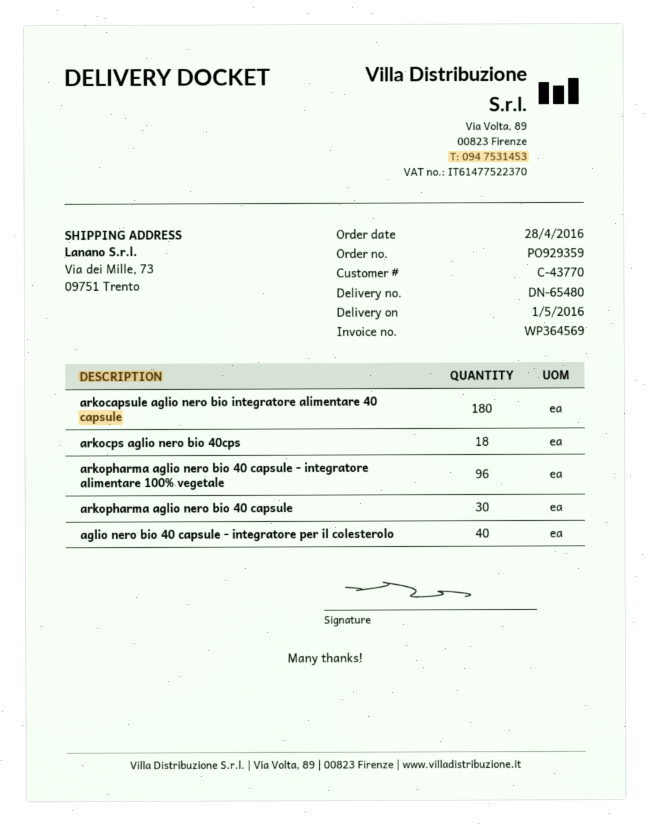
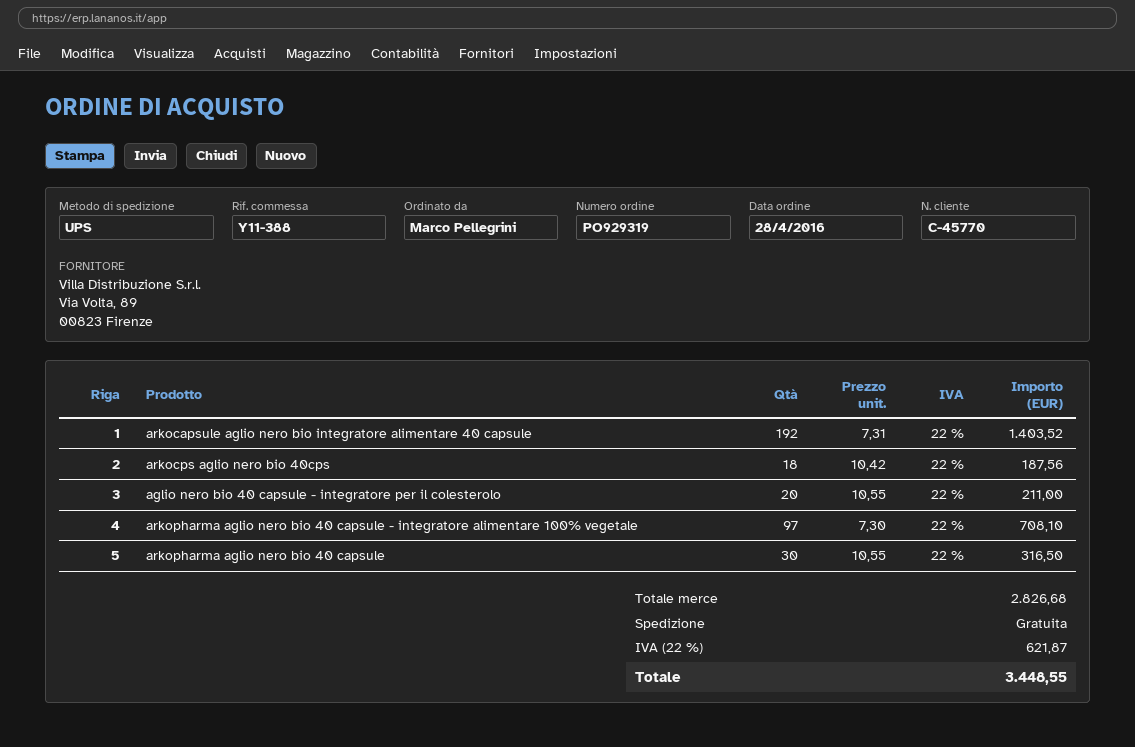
order number: PO929359 -> PO929319
customer number: C-43770 -> C-45770
arkocapsule aglio nero bio integratore alimentare 40 capsule: 180 -> 192
arkopharma aglio nero bio 40 capsule - integratore alimentare 100% vegetale: 96 -> 97
aglio nero bio 40 capsule - integratore per il colesterolo: 40 -> 20

